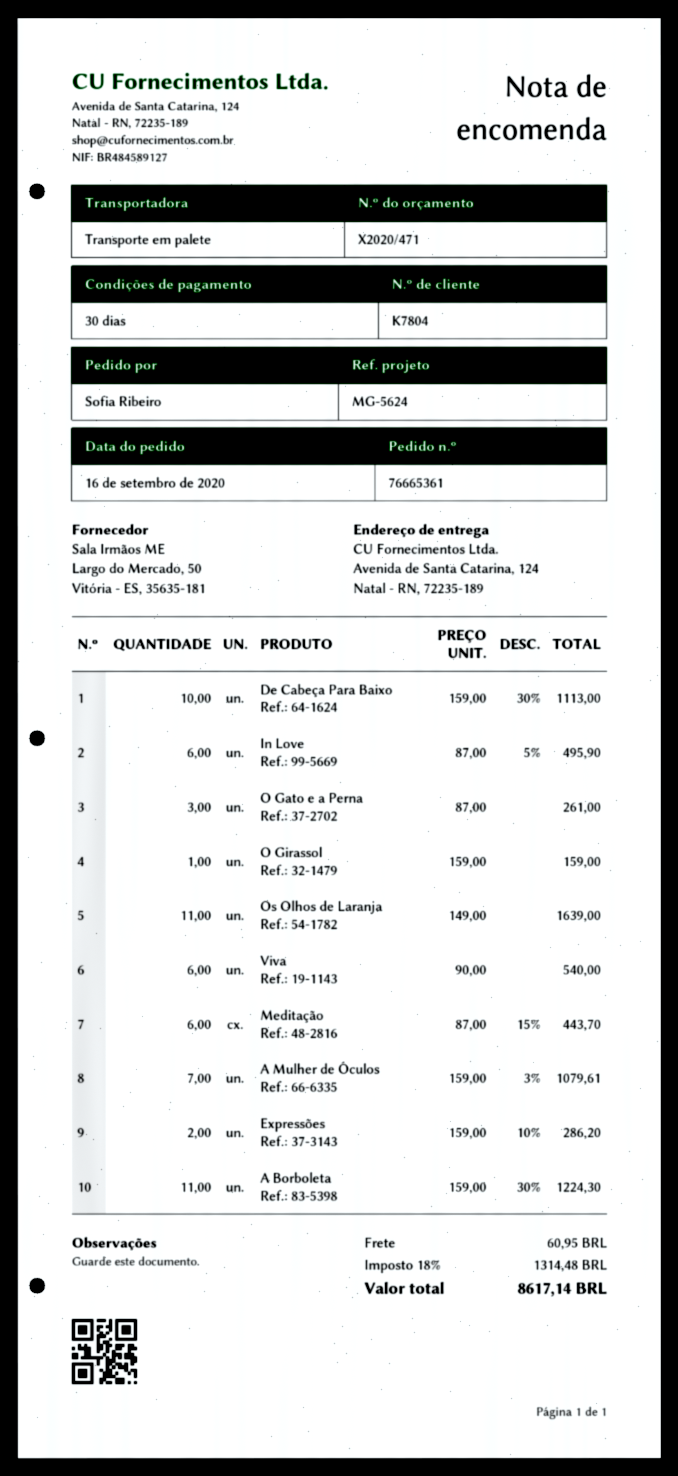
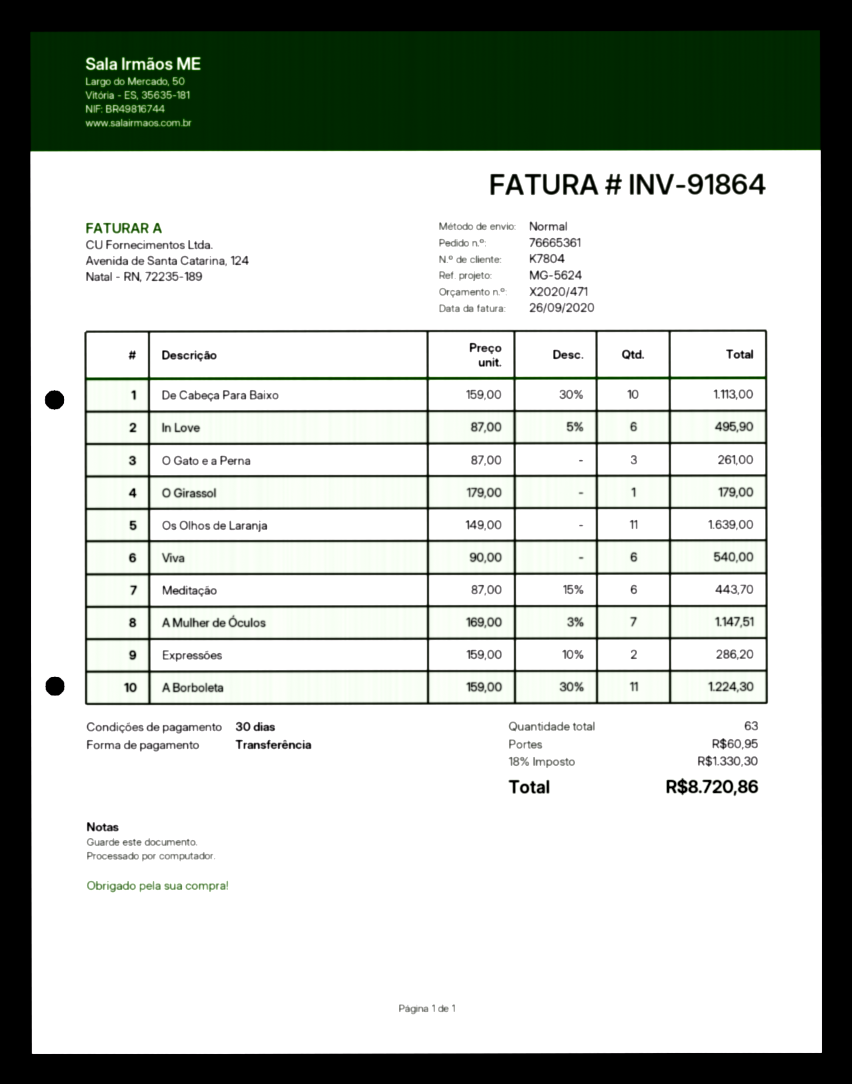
shipping method: pallet freight -> standard
O Girassol: 1 x 159.00 = 159.00 -> 1 x 179.00 = 179.00
A Mulher de Óculos: 7 x 159.00 - 3% = 1079.61 -> 7 x 169.00 - 3% = 1147.51
tax: 18% = 1314.48 -> 18% = 1330.30
total: 8617.14 -> 8720.86

